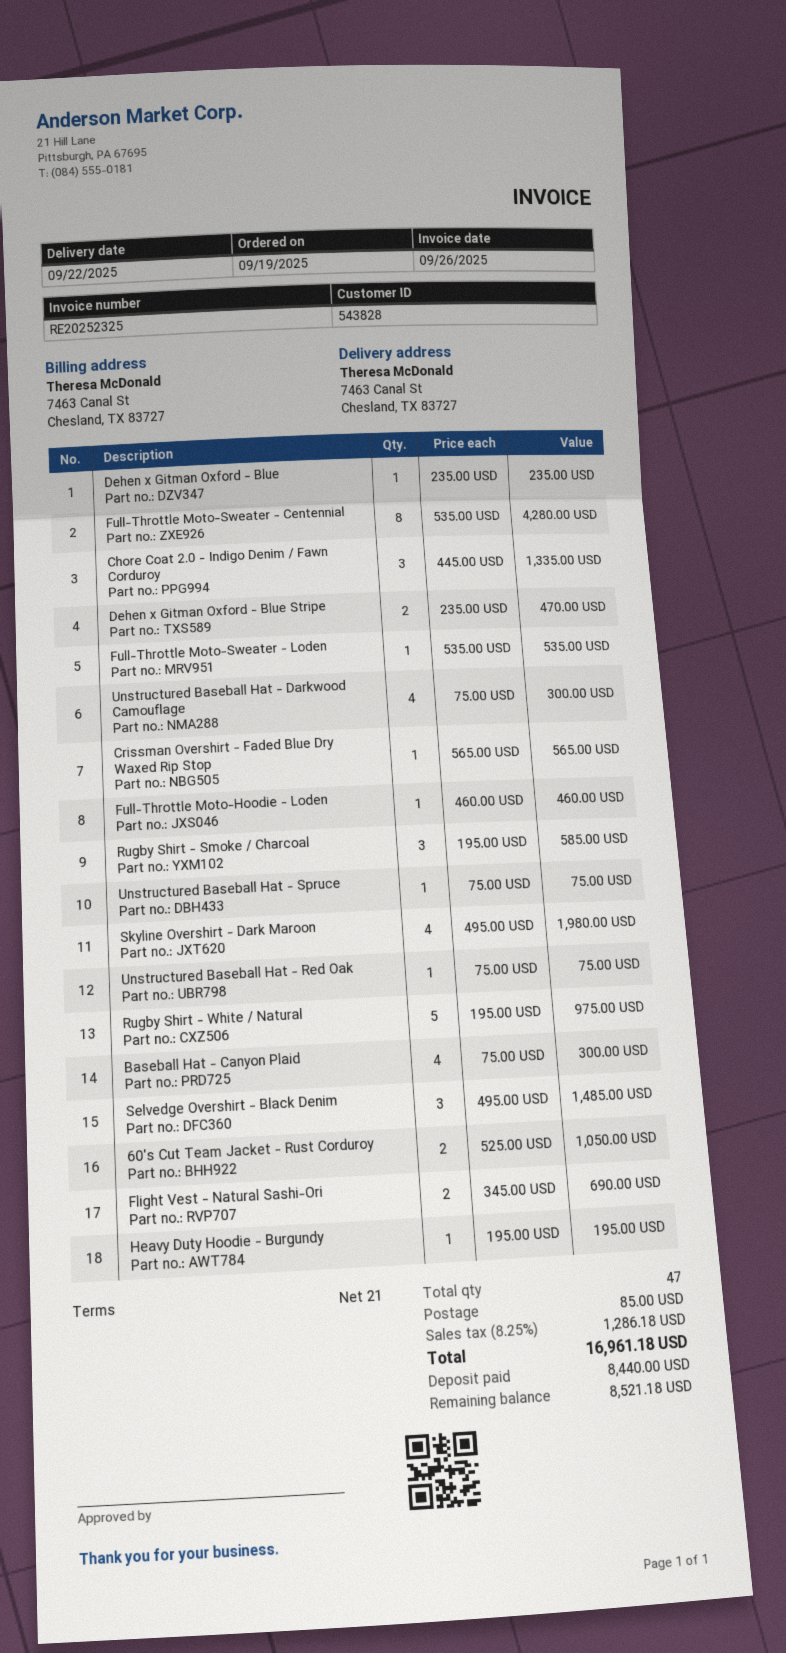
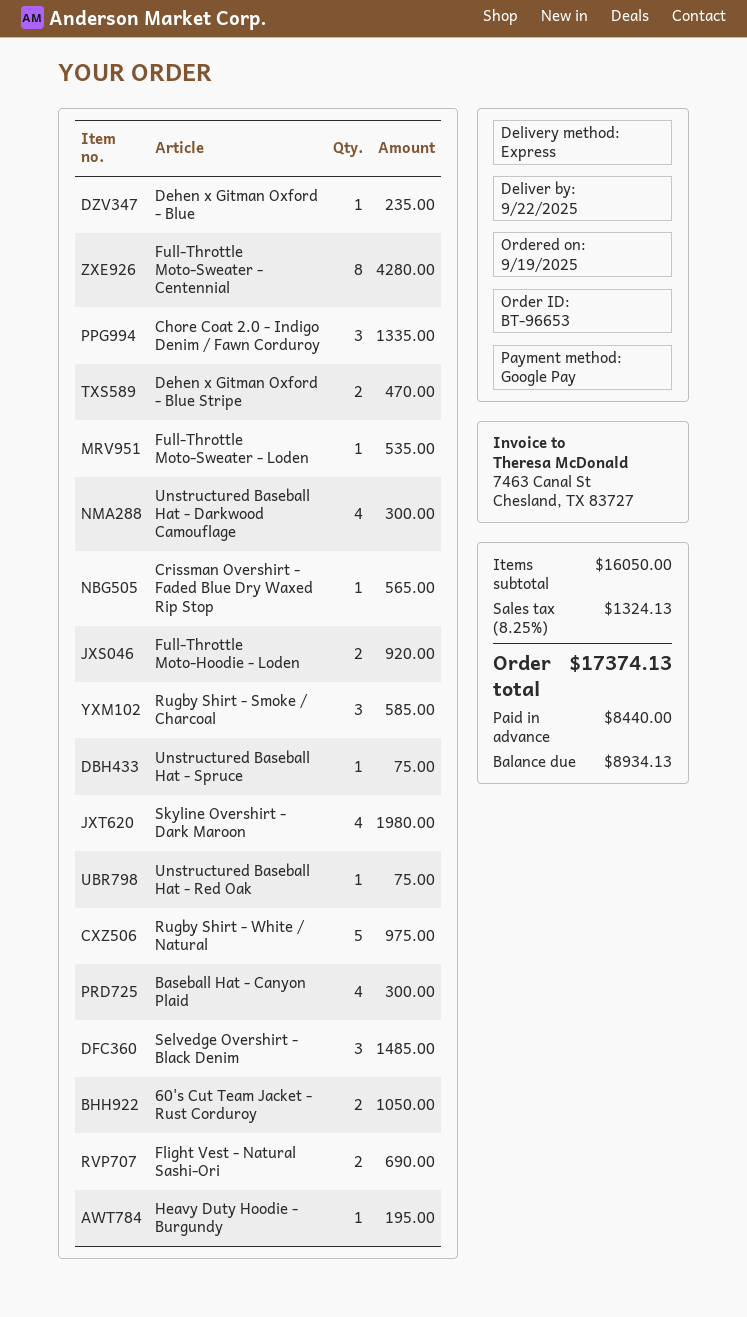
Full-Throttle Moto-Hoodie - Loden: 1 for 460.00 -> 2 for 920.00
shipping: 85.00 -> none
tax: 8.25% = 1286.18 -> 8.25% = 1324.13
total: 16961.18 -> 17374.13
balance: 8521.18 -> 8934.13

